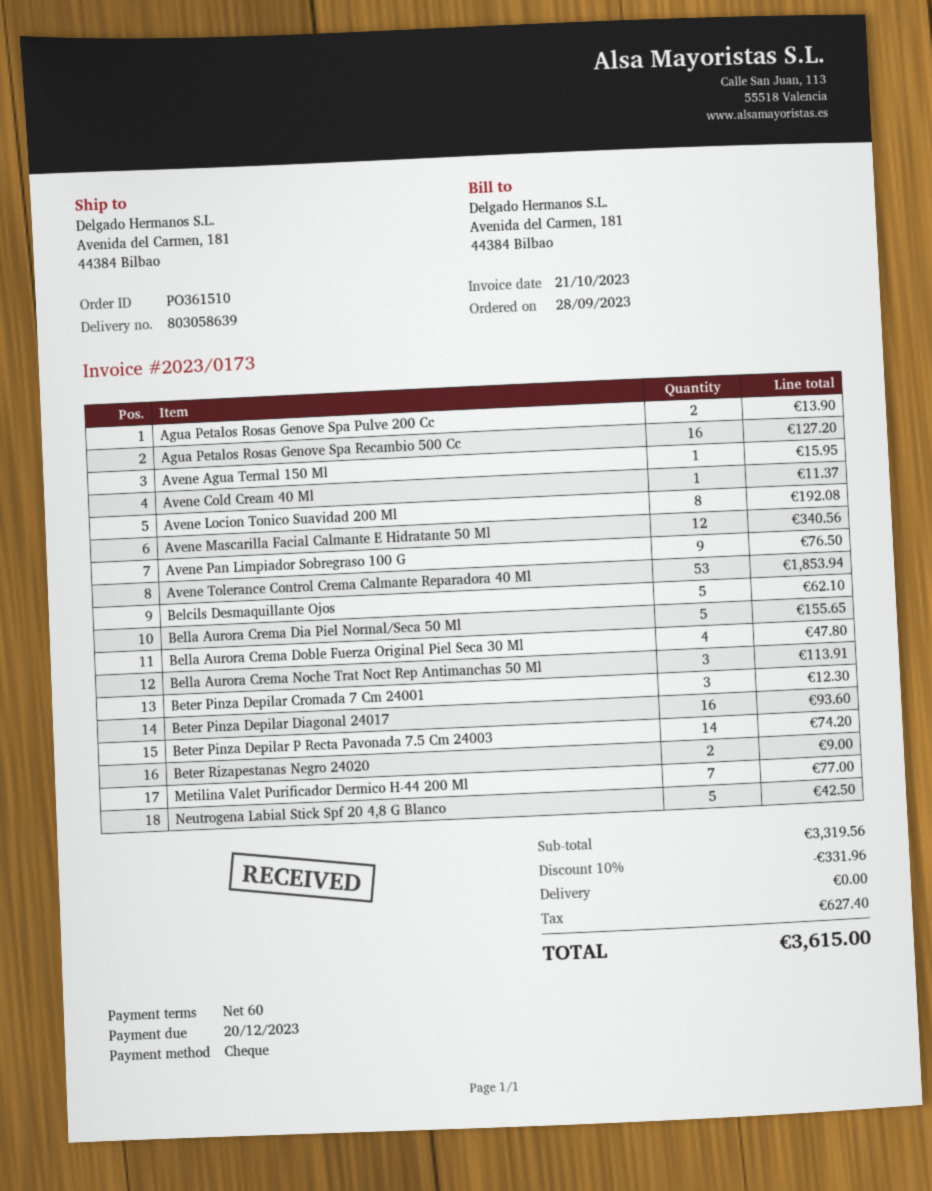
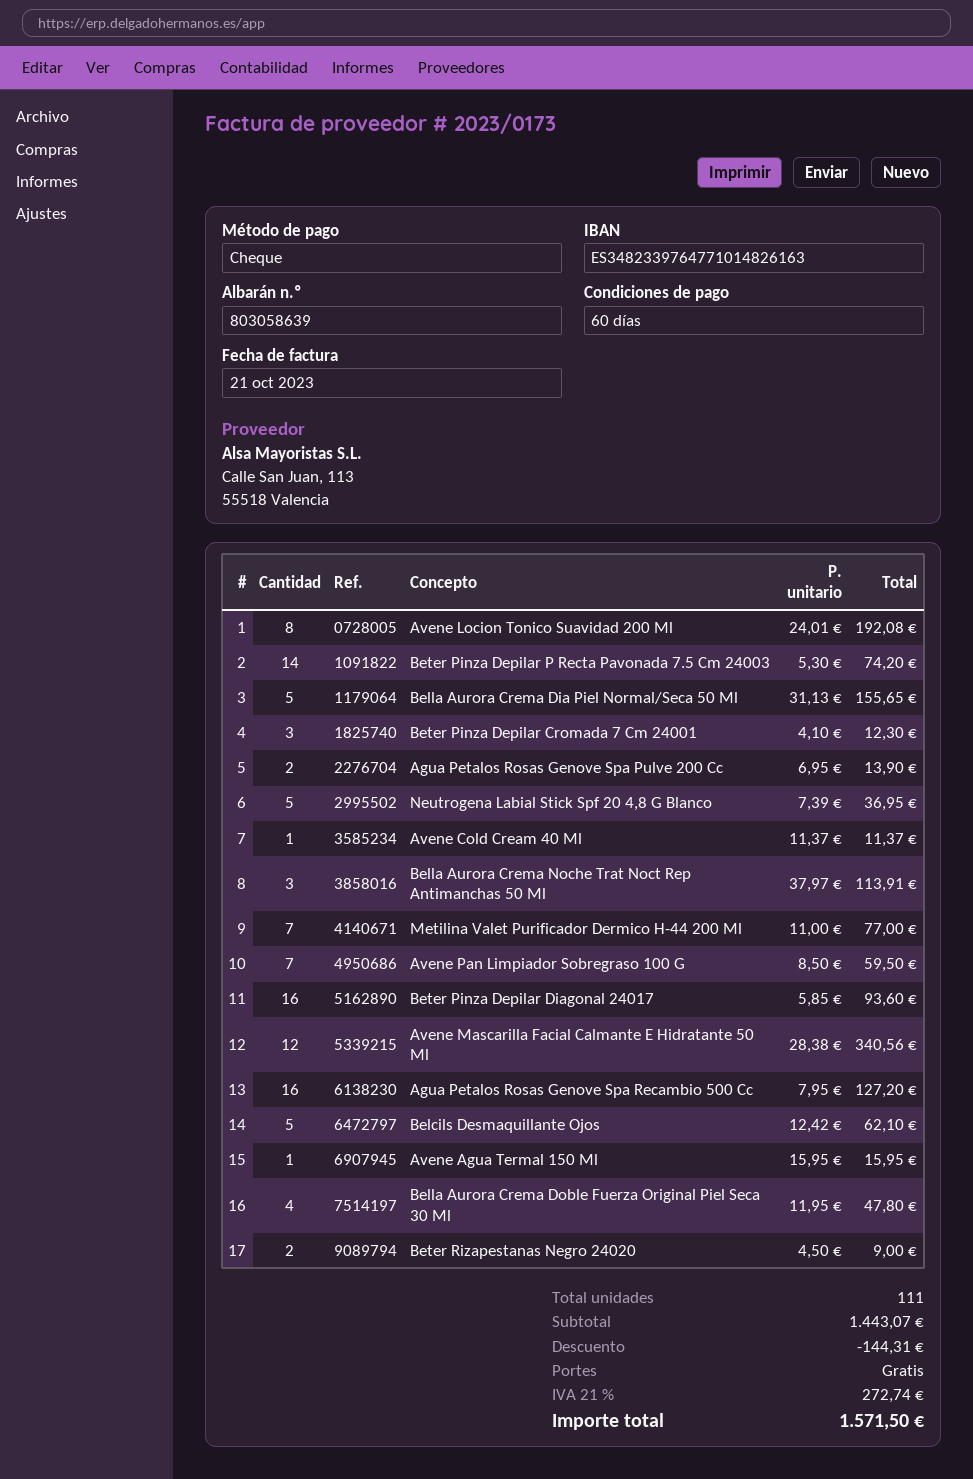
Avene Pan Limpiador Sobregraso 100 G: 9 for 76.50 -> 7 for 59.50
Avene Tolerance Control Crema Calmante Reparadora 40 Ml: 53 for 1853.94 -> none
Neutrogena Labial Stick Spf 20 4,8 G Blanco: 5 for 42.50 -> 5 for 36.95
subtotal: 3319.56 -> 1443.07
discount: 331.96 -> 144.31
tax: 627.40 -> 272.74
total: 3615.00 -> 1571.50

